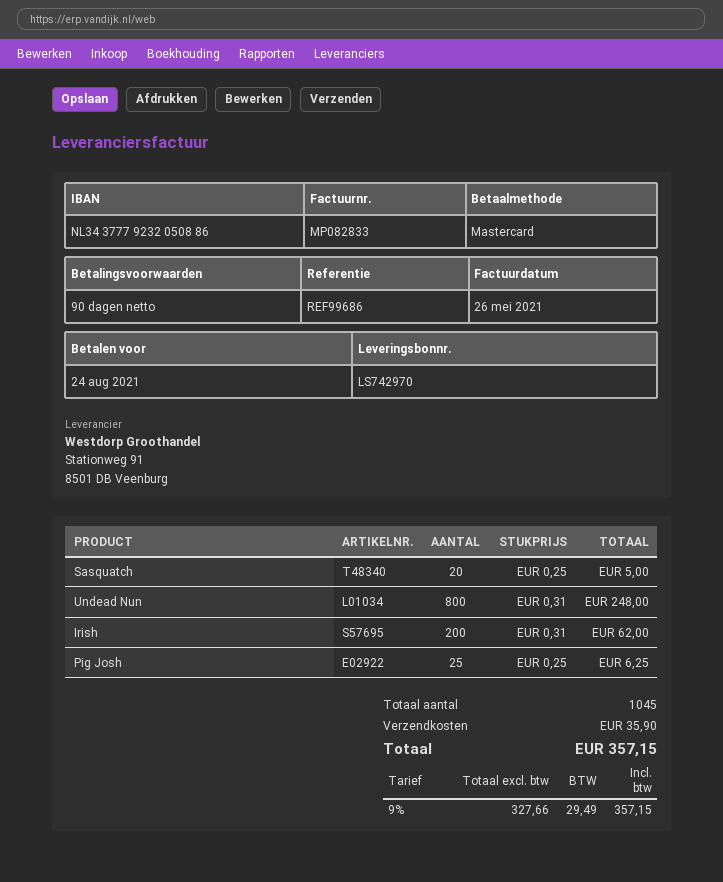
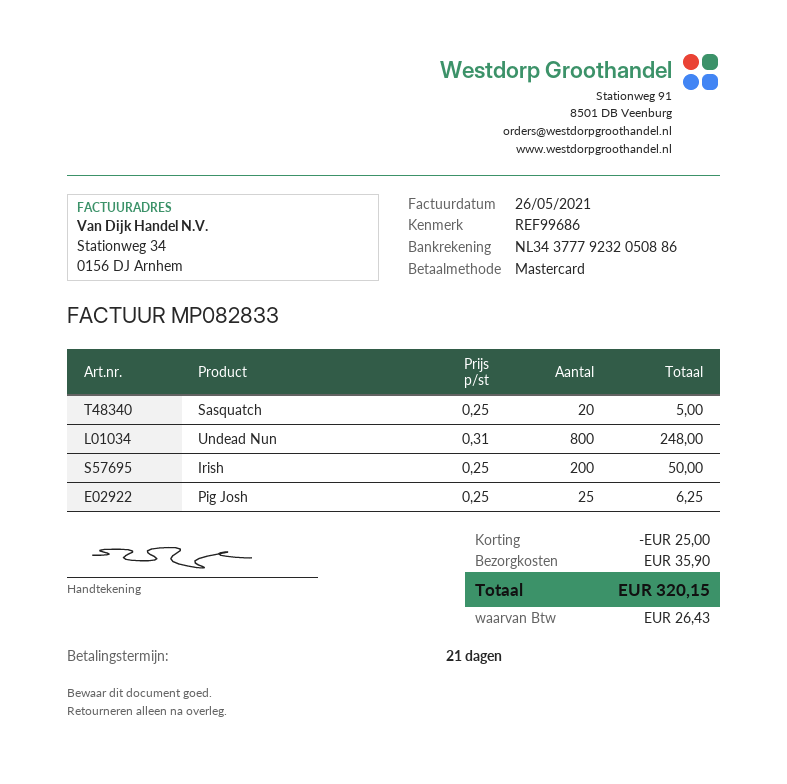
payment terms: 90 days -> 21 days
Irish: 200 x 0.31 = 62.00 -> 200 x 0.25 = 50.00
discount: none -> 25.00
tax: 29.49 -> 26.43
total: 357.15 -> 320.15

